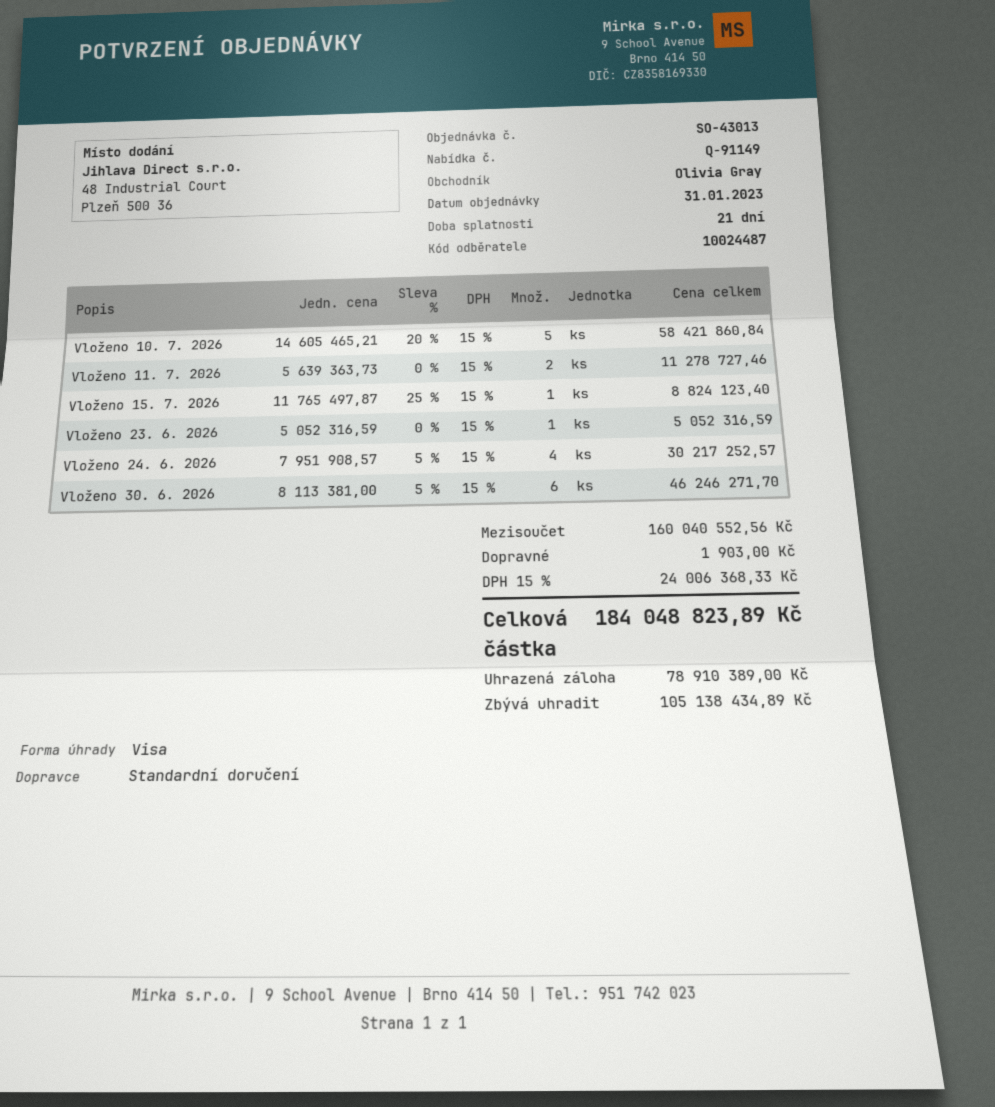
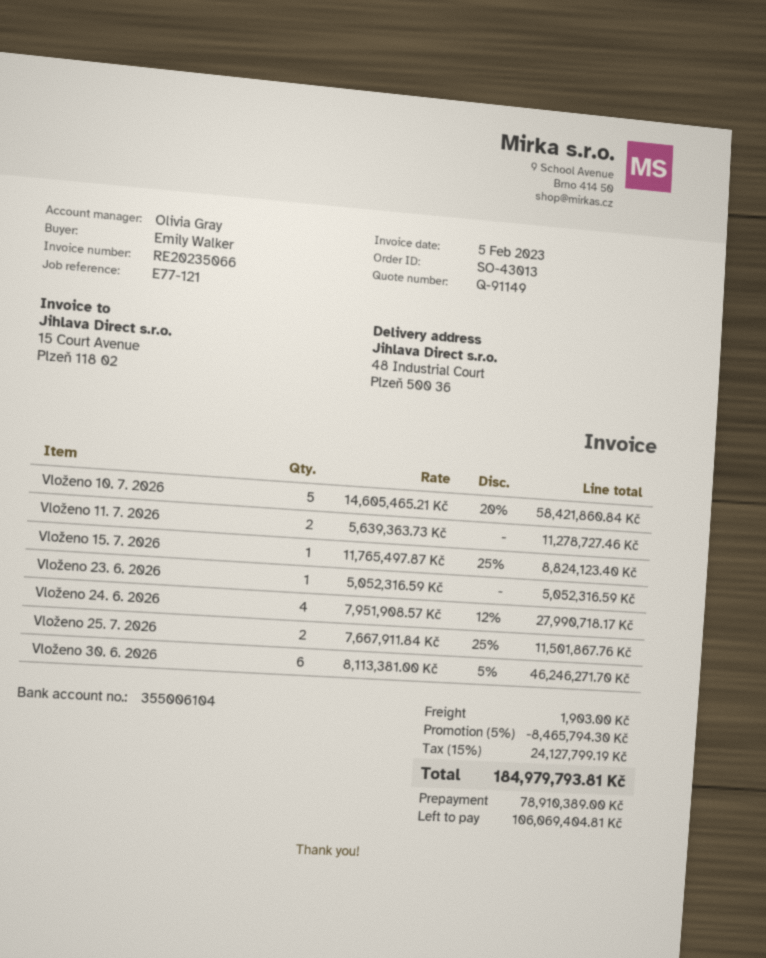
Vloženo 24. 6. 2026: 4 x 7951908.57 - 5% = 30217252.57 -> 4 x 7951908.57 - 12% = 27990718.17
Vloženo 25. 7. 2026: none -> 2 x 7667911.84 - 25% = 11501867.76
discount: none -> 5% = 8465794.30
tax: 15% = 24006368.33 -> 15% = 24127799.19
total: 184048823.89 -> 184979793.81
balance: 105138434.89 -> 106069404.81

